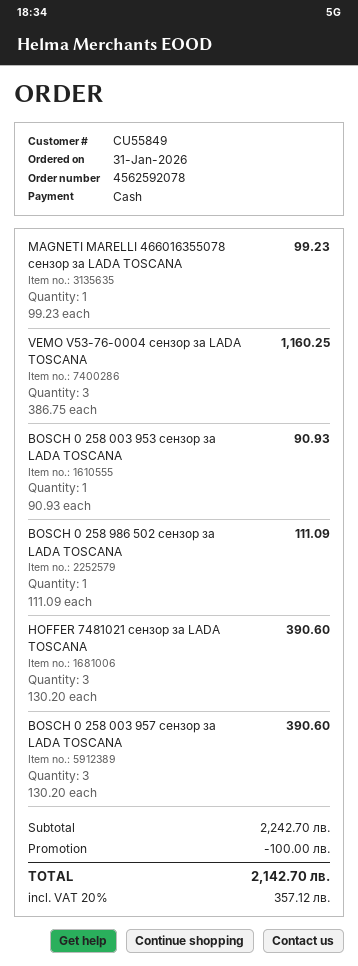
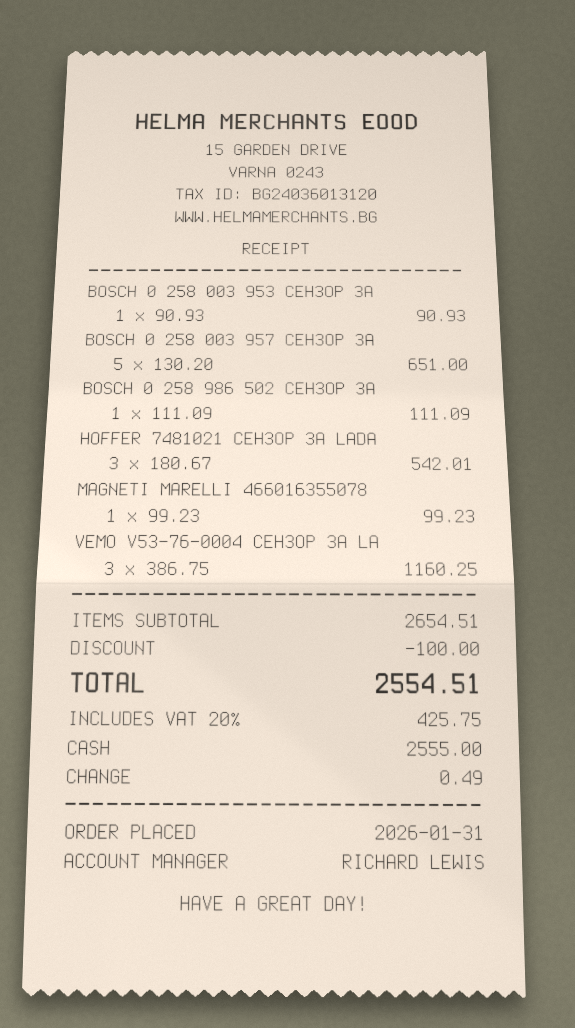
HOFFER 7481021 сензор за LADA TOSCANA: 3 x 130.20 = 390.60 -> 3 x 180.67 = 542.01
BOSCH 0 258 003 957 сензор за LADA TOSCANA: 3 x 130.20 = 390.60 -> 5 x 130.20 = 651.00
subtotal: 2242.70 -> 2654.51
tax: 20% = 357.12 -> 20% = 425.75
total: 2142.70 -> 2554.51

